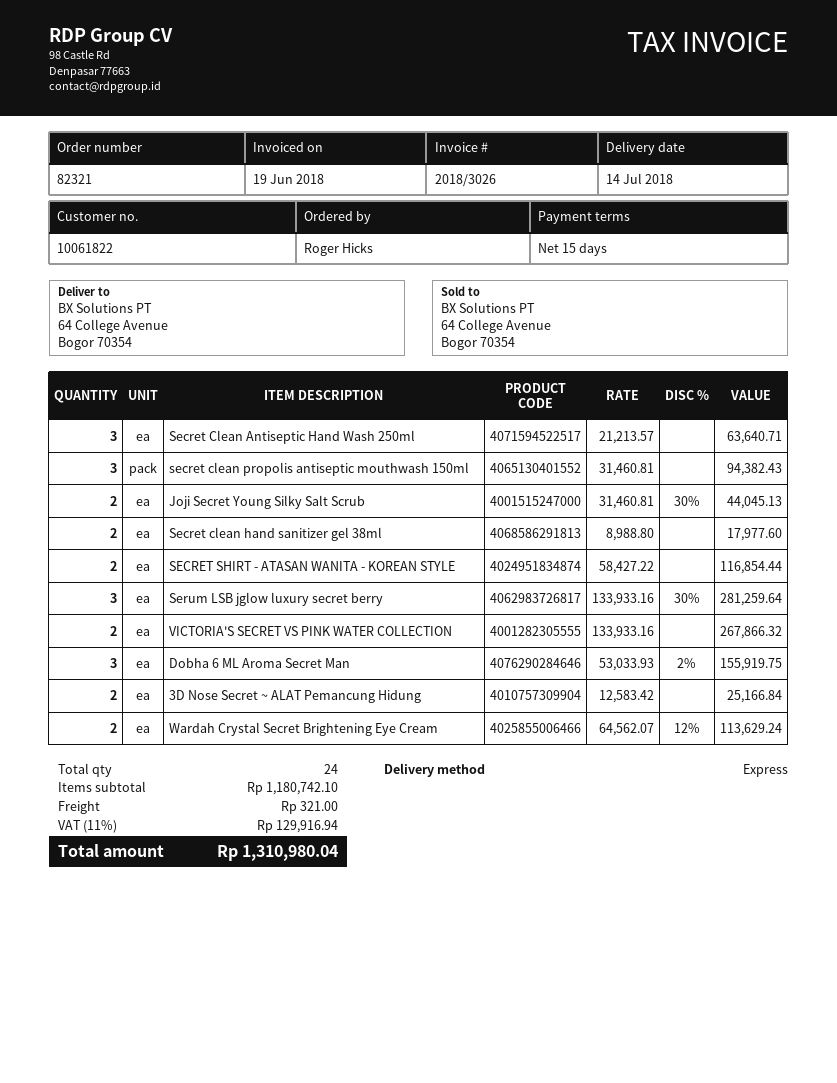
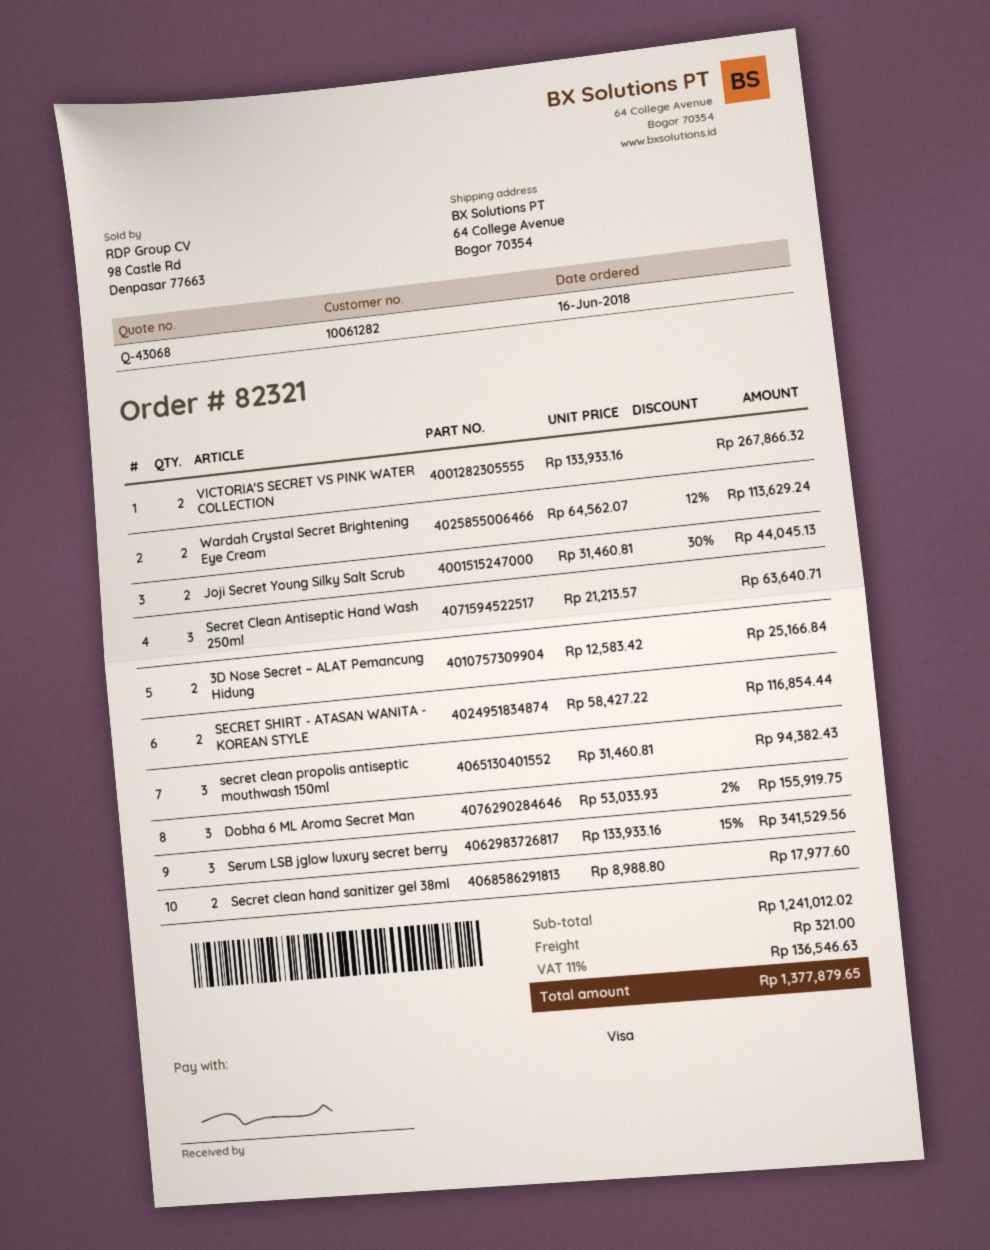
customer number: 10061822 -> 10061282
Serum LSB jglow luxury secret berry: 3 x 133933.16 - 30% = 281259.64 -> 3 x 133933.16 - 15% = 341529.56
subtotal: 1180742.10 -> 1241012.02
tax: 11% = 129916.94 -> 11% = 136546.63
total: 1310980.04 -> 1377879.65

